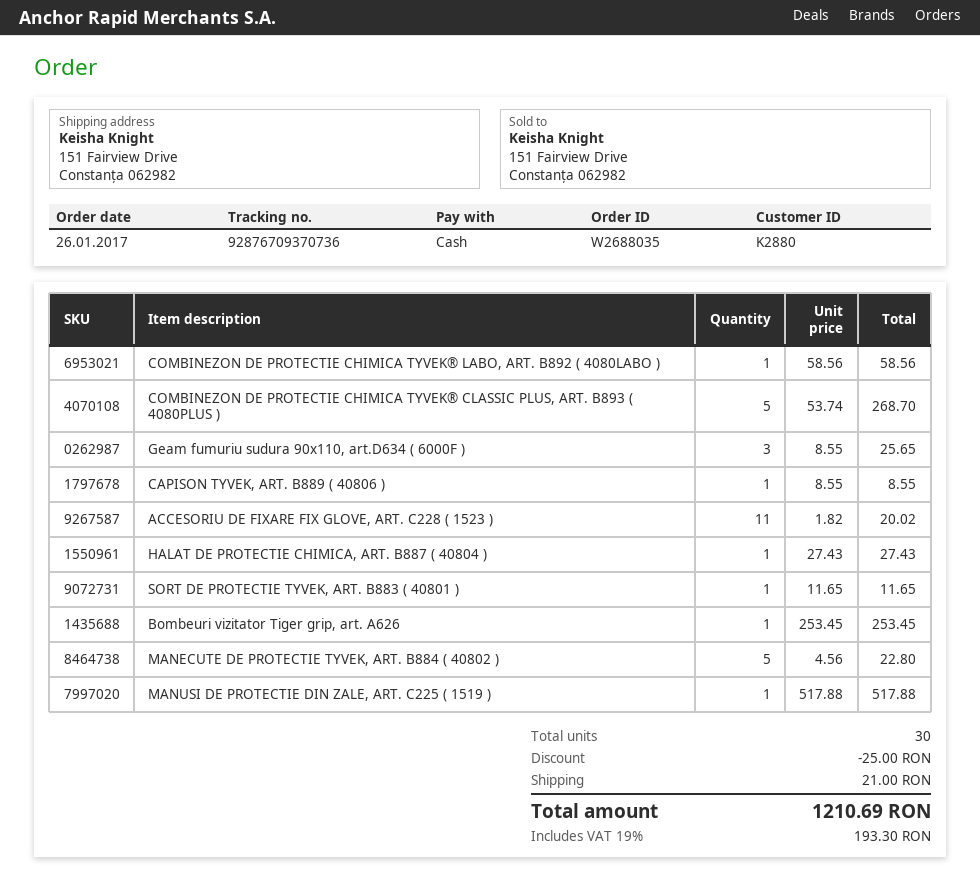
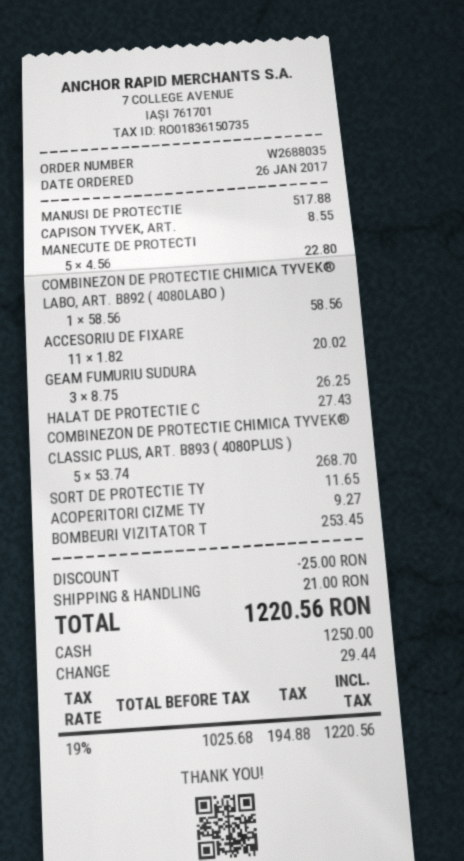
Geam fumuriu sudura 90x110, art.D634 ( 6000F ): 3 x 8.55 = 25.65 -> 3 x 8.75 = 26.25
ACOPERITORI CIZME TY: none -> 1 x 9.27 = 9.27
tax: 19% = 193.30 -> 19% = 194.88
total: 1210.69 -> 1220.56

